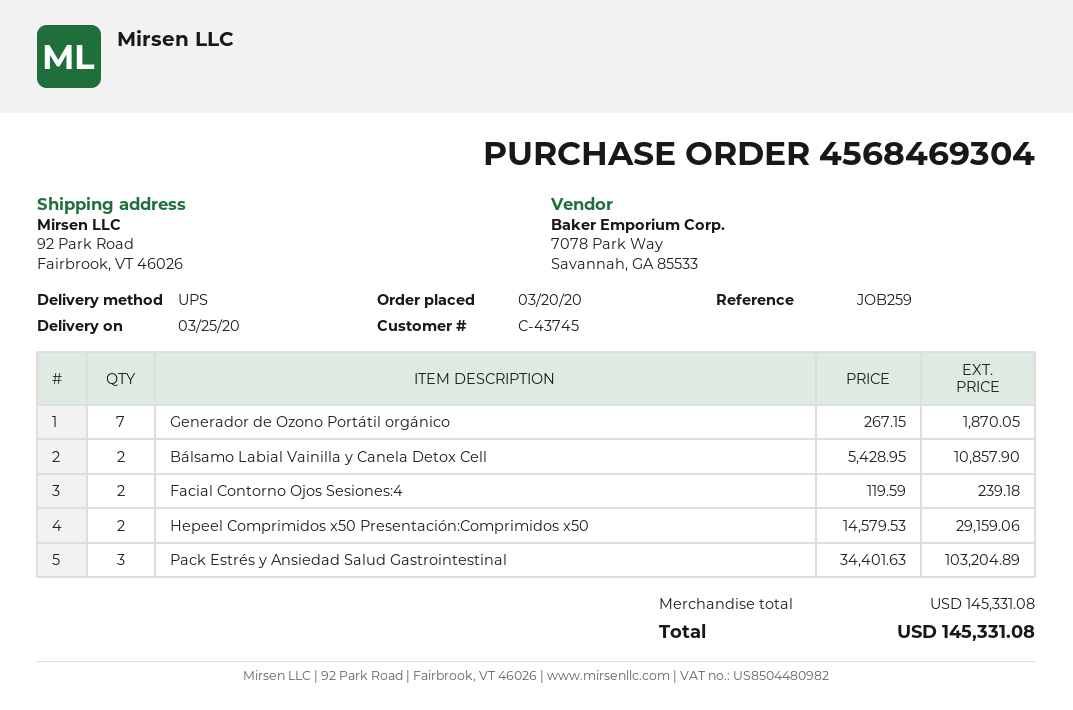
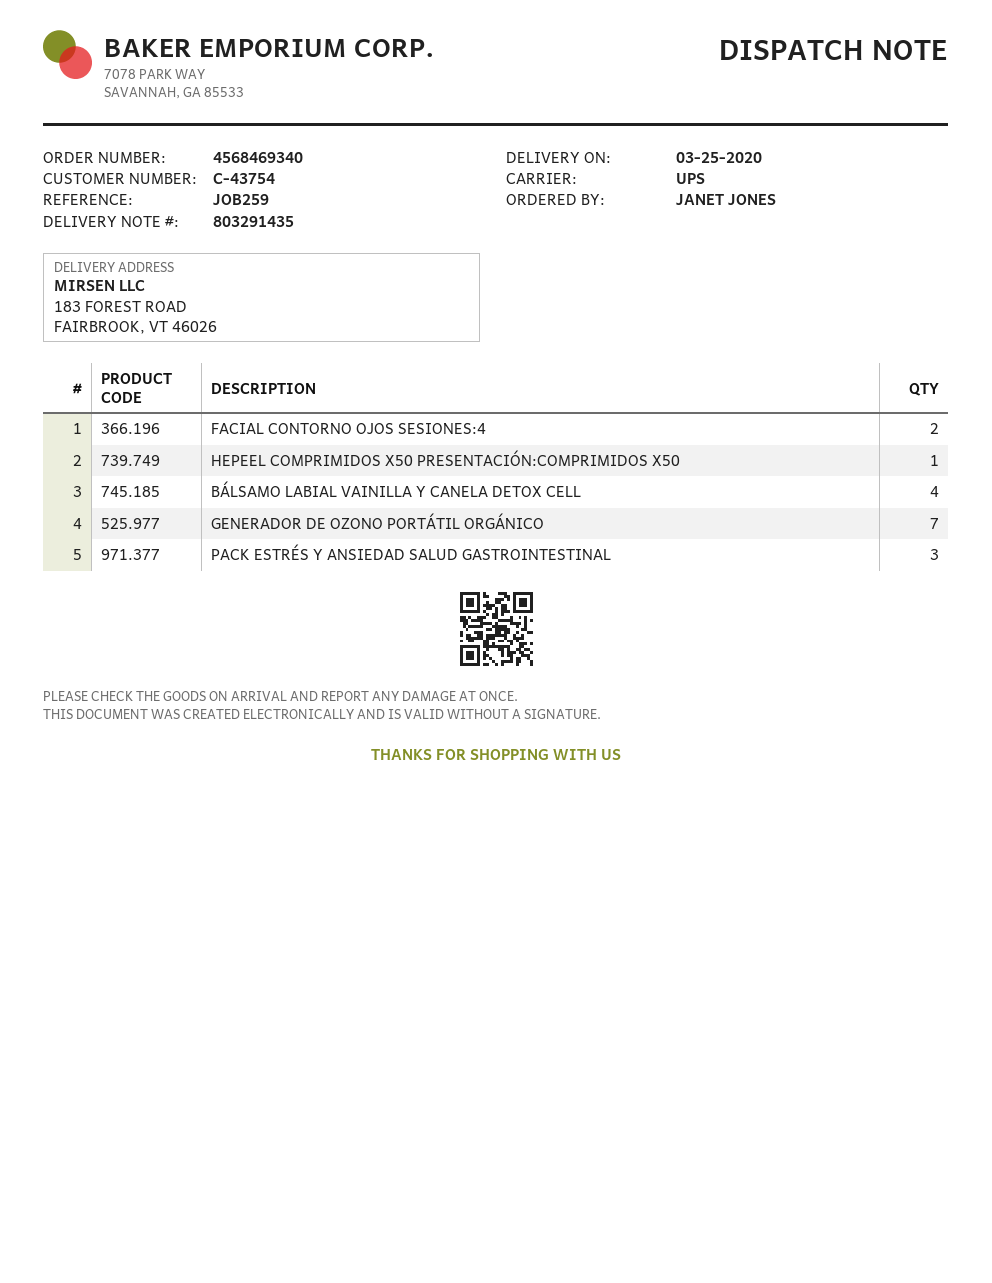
order number: 4568469304 -> 4568469340
customer number: C-43745 -> C-43754
ship to: 92 Park Road, Fairbrook, VT 46026 -> 183 FOREST ROAD, FAIRBROOK, VT 46026
Bálsamo Labial Vainilla y Canela Detox Cell: 2 -> 4
Hepeel Comprimidos x50 Presentación:Comprimidos x50: 2 -> 1

